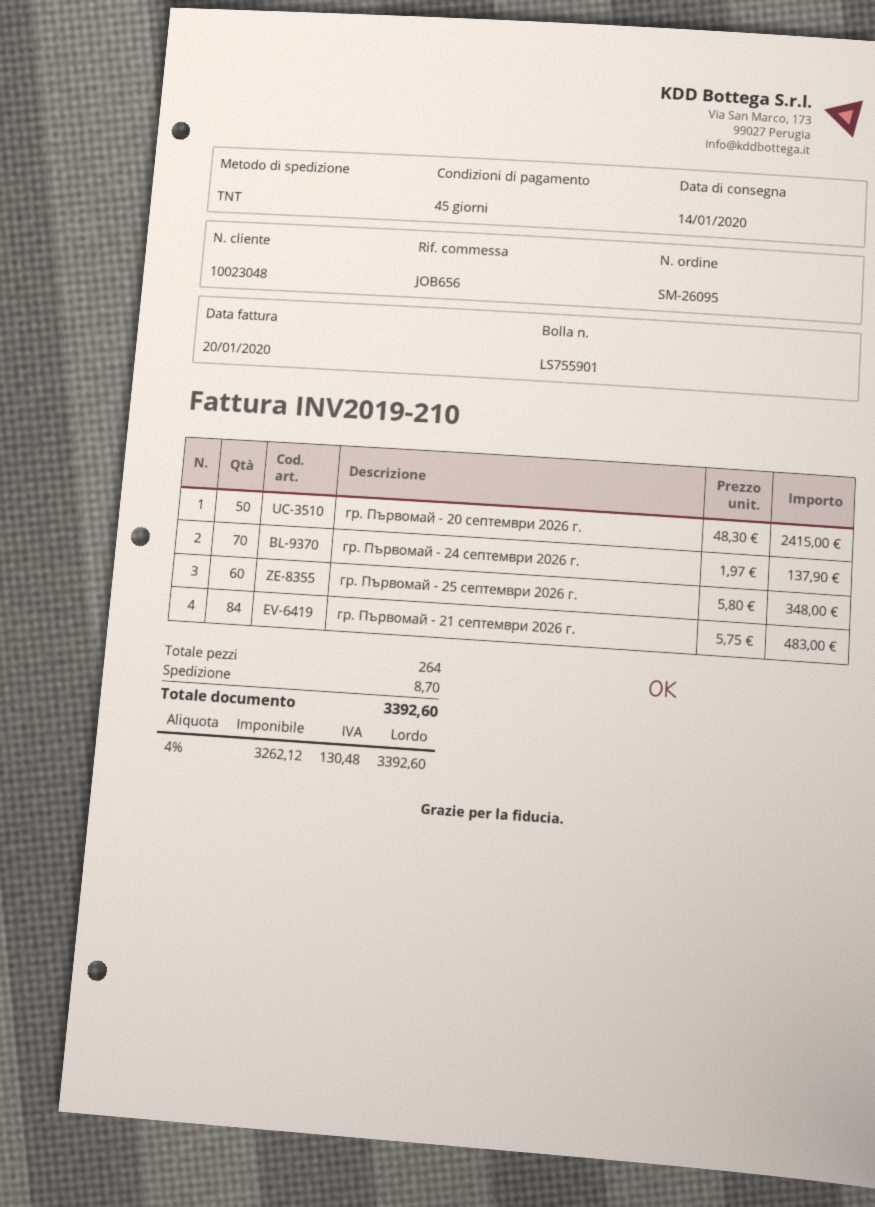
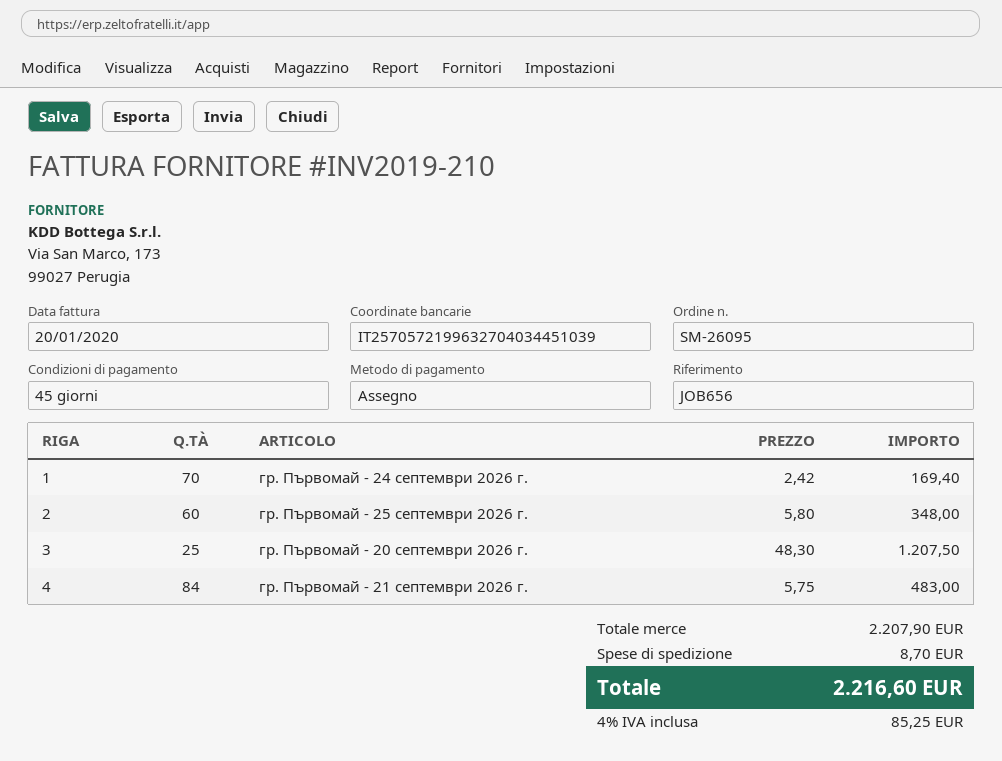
гр. Първомай - 20 септември 2026 г.: 50 x 48.30 = 2415.00 -> 25 x 48.30 = 1207.50
гр. Първомай - 24 септември 2026 г.: 70 x 1.97 = 137.90 -> 70 x 2.42 = 169.40
tax: 4% = 130.48 -> 4% = 85.25
total: 3392.60 -> 2216.60

